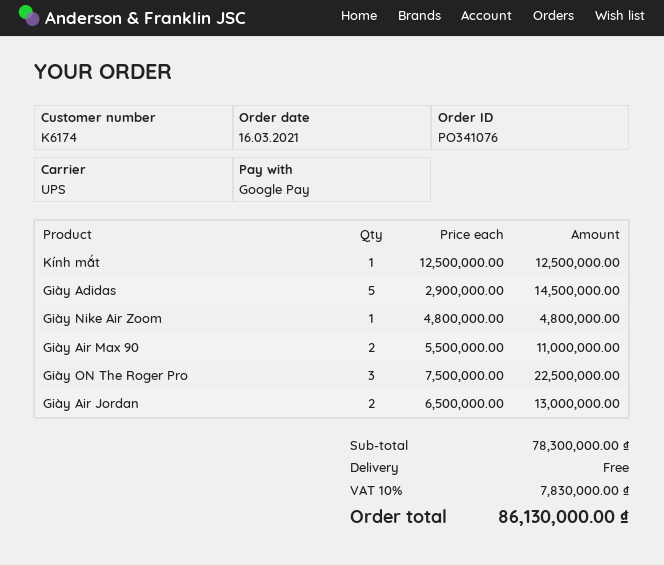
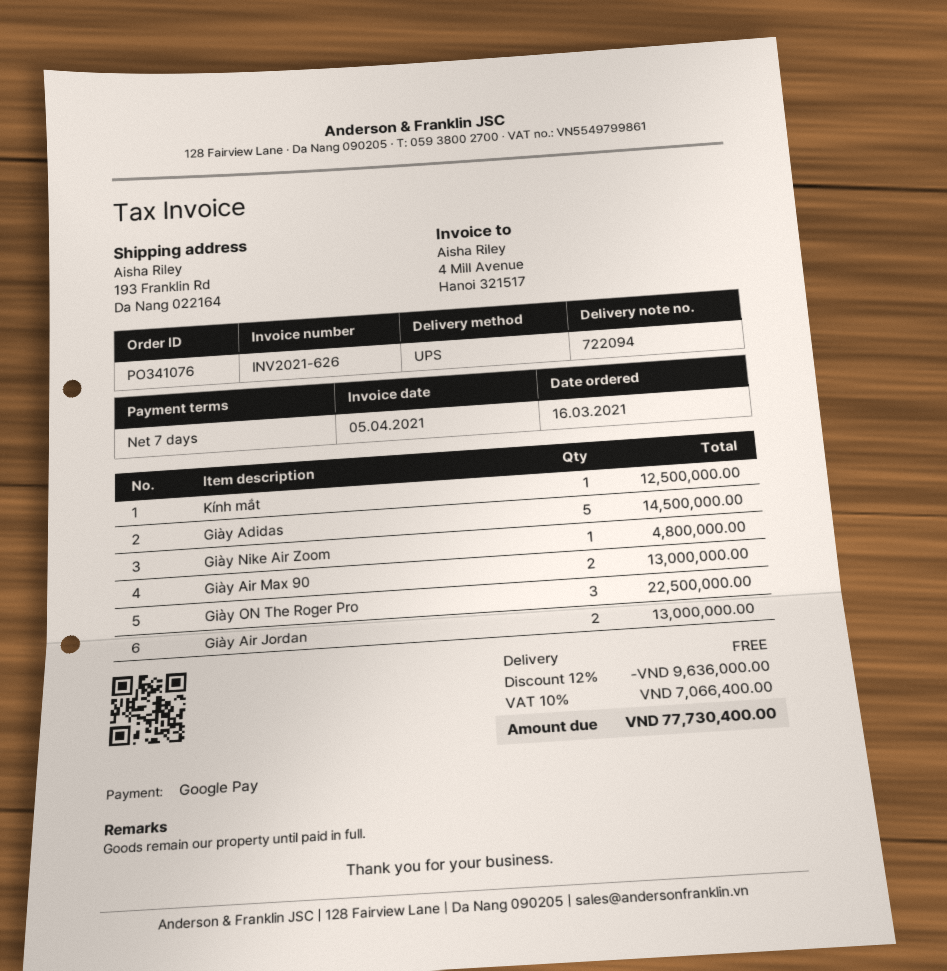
Giày Air Max 90: 2 for 11000000.00 -> 2 for 13000000.00
discount: none -> 12% = 9636000.00
tax: 10% = 7830000.00 -> 10% = 7066400.00
total: 86130000.00 -> 77730400.00

